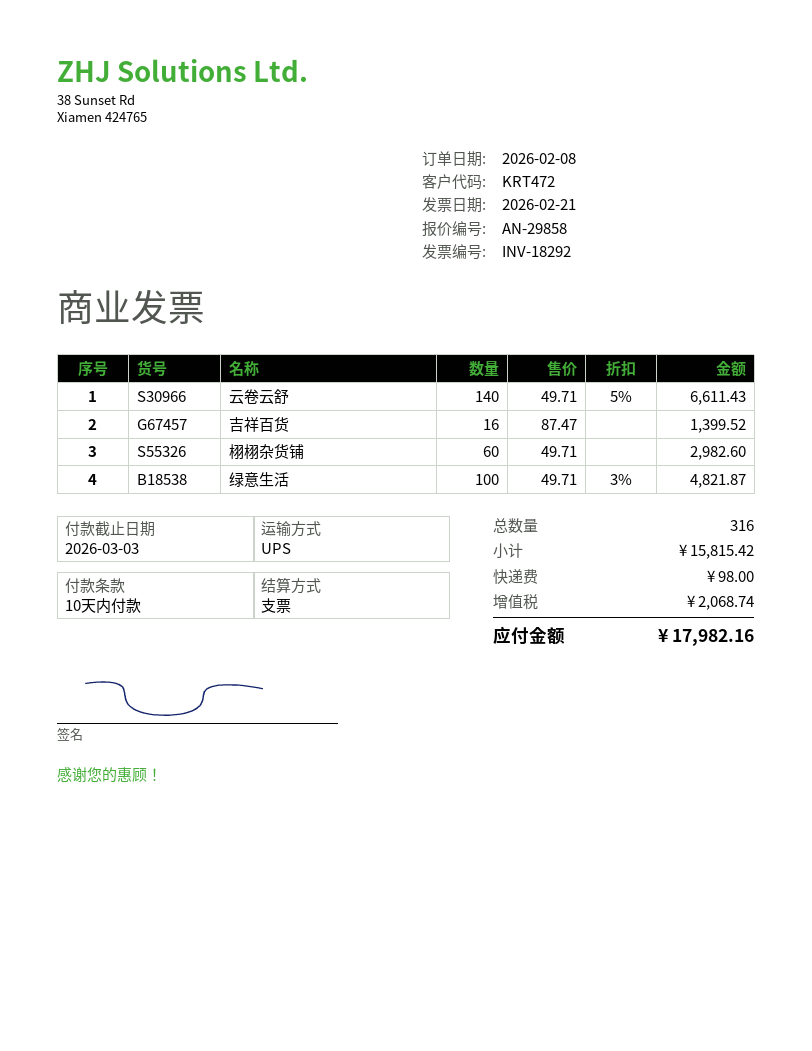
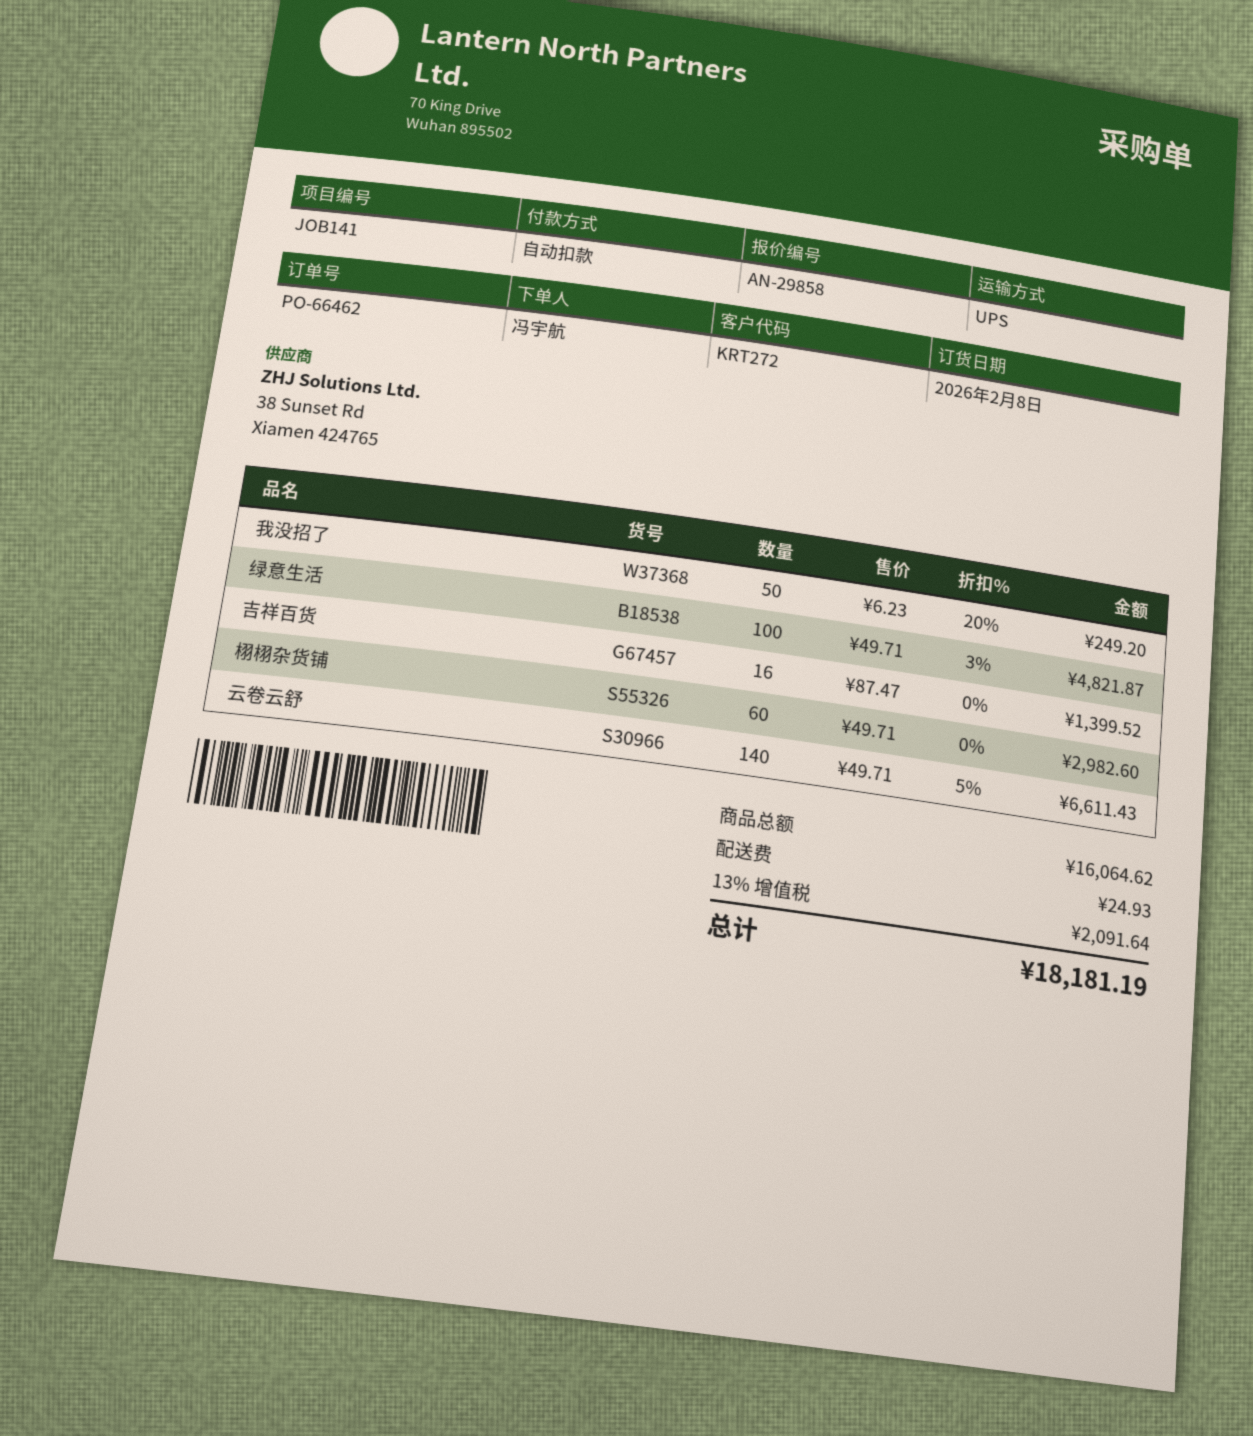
customer number: KRT472 -> KRT272
payment method: cheque -> direct debit
我没招了: none -> 50 x 6.23 - 20% = 249.20
subtotal: 15815.42 -> 16064.62
shipping: 98.00 -> 24.93
tax: 2068.74 -> 2091.64
total: 17982.16 -> 18181.19

